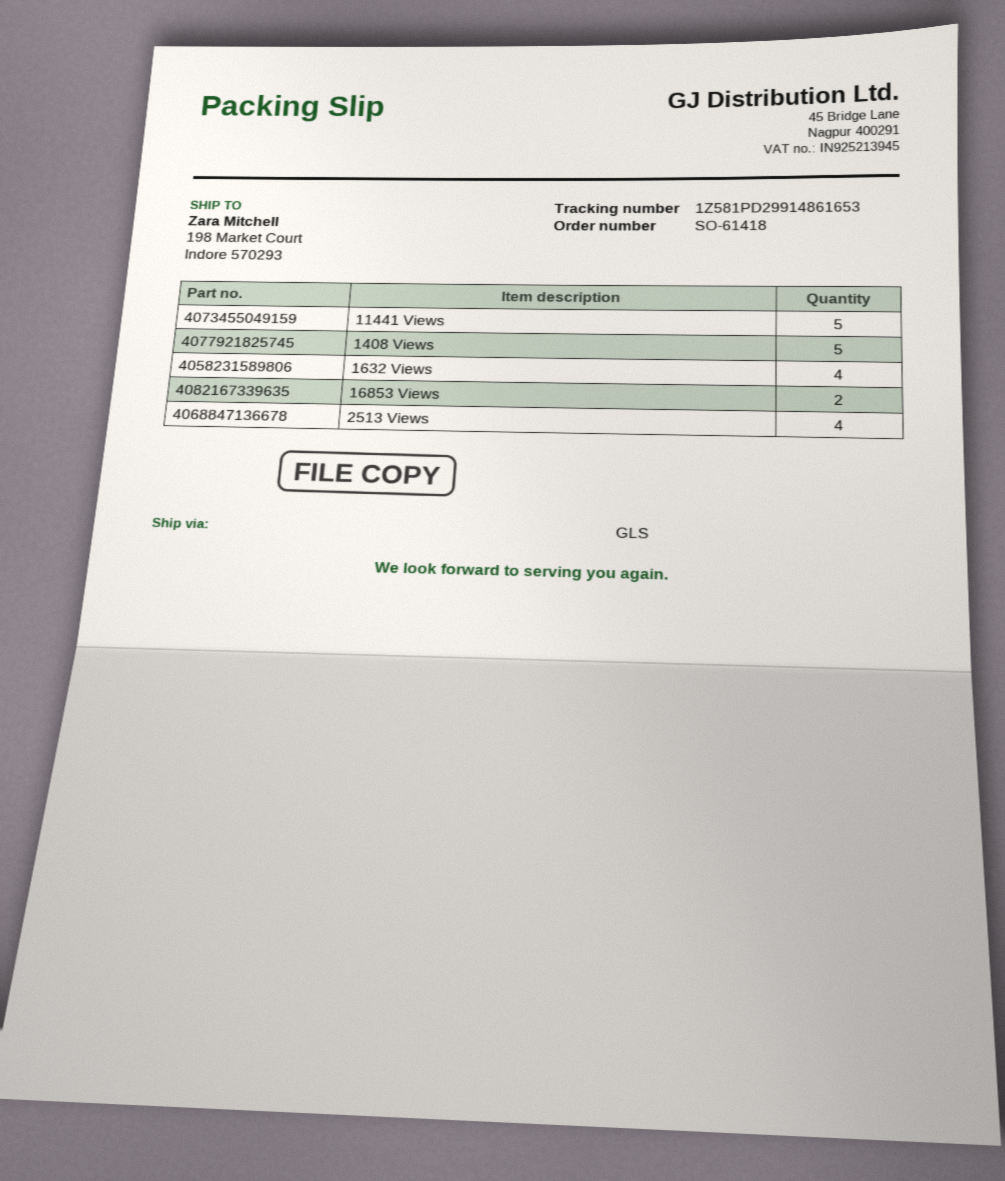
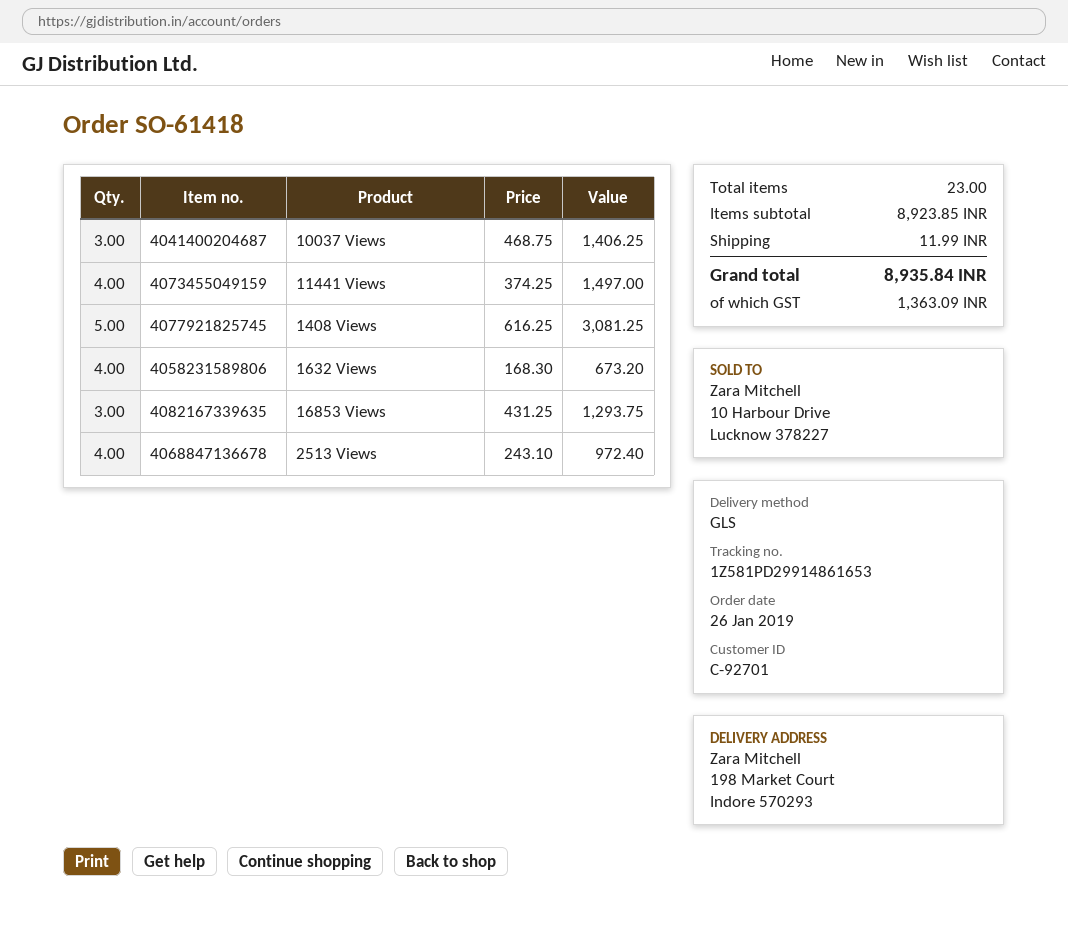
11441 Views: 5 -> 4
16853 Views: 2 -> 3
10037 Views: none -> 3

